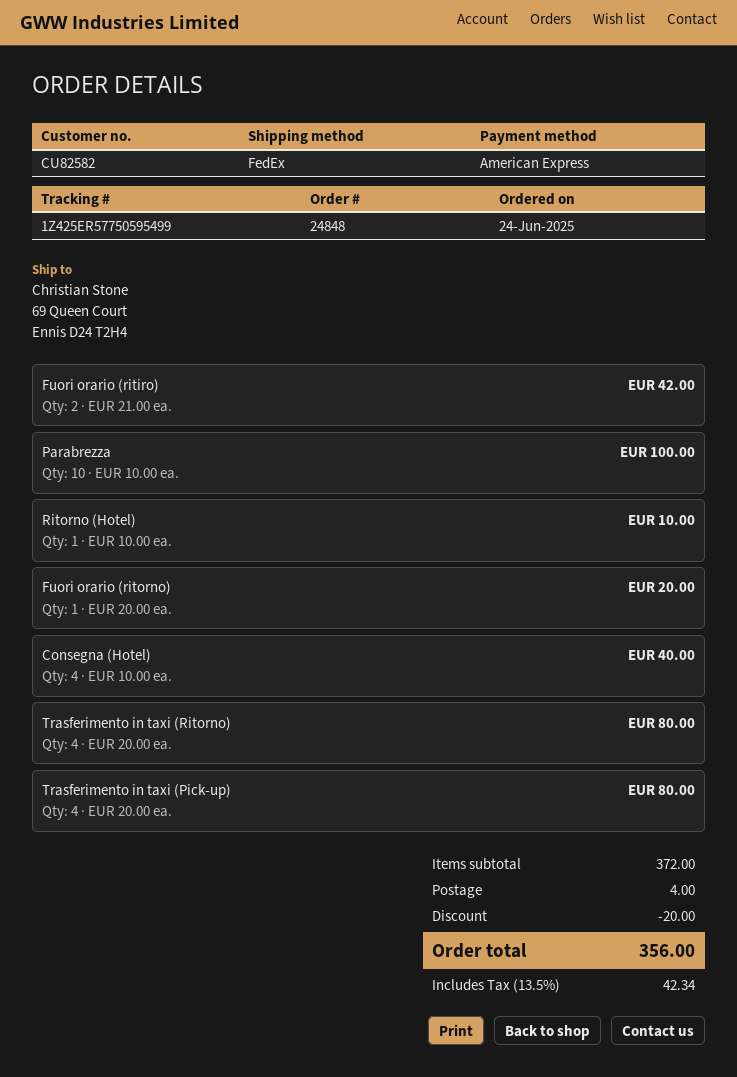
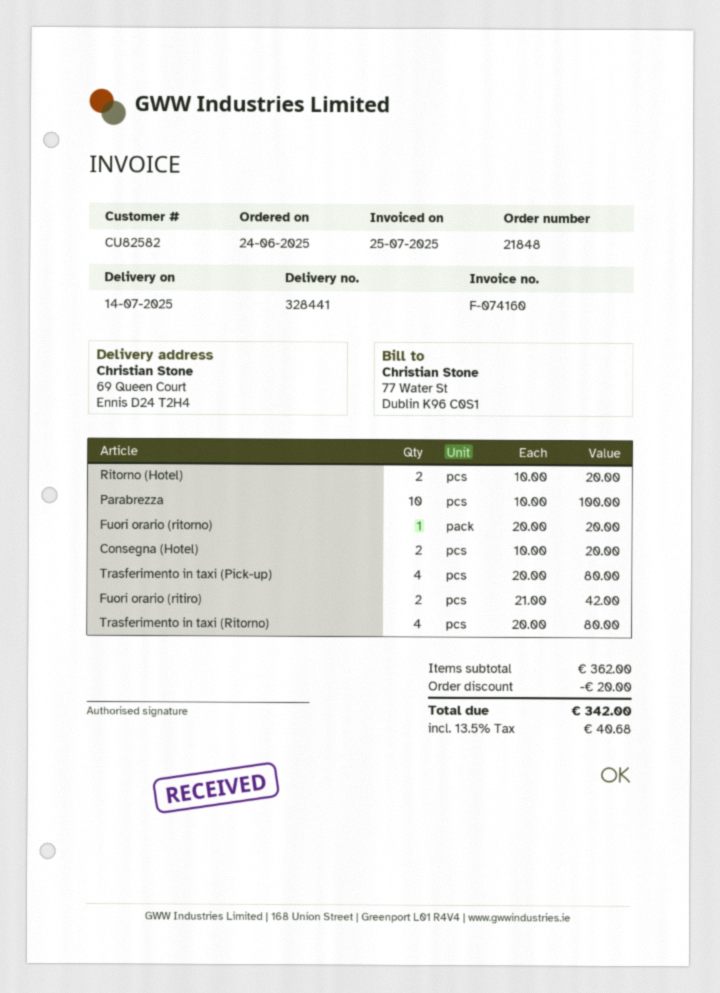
order number: 24848 -> 21848
Ritorno (Hotel): 1 x 10.00 = 10.00 -> 2 x 10.00 = 20.00
Consegna (Hotel): 4 x 10.00 = 40.00 -> 2 x 10.00 = 20.00
subtotal: 372.00 -> 362.00
shipping: 4.00 -> none
tax: 13.5% = 42.34 -> 13.5% = 40.68
total: 356.00 -> 342.00

